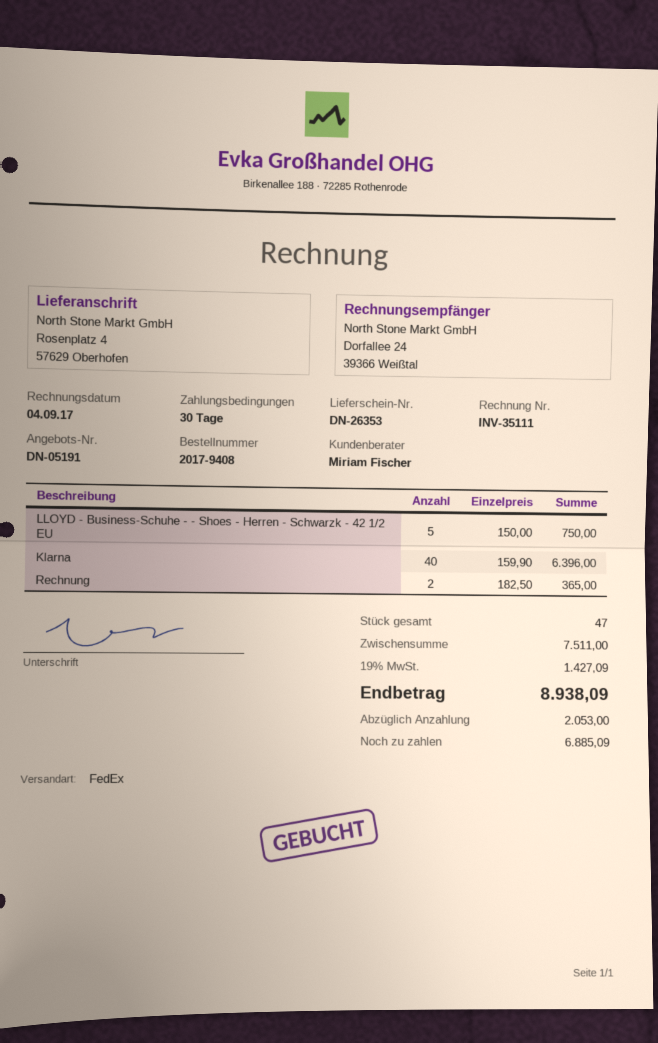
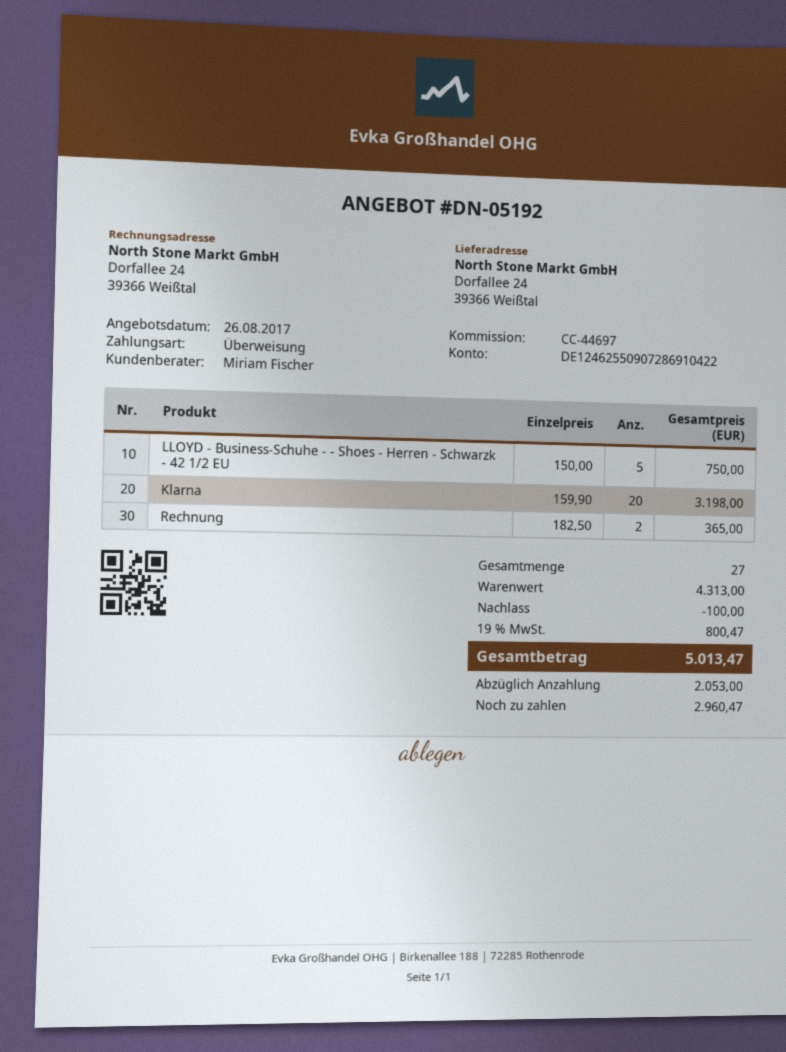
quote number: DN-05191 -> DN-05192
ship to: Rosenplatz 4, 57629 Oberhofen -> Dorfallee 24, 39366 Weißtal
Klarna: 40 x 159.90 = 6396.00 -> 20 x 159.90 = 3198.00
total quantity: 47 -> 27
subtotal: 7511.00 -> 4313.00
discount: none -> 100.00
tax: 19% = 1427.09 -> 19% = 800.47
total: 8938.09 -> 5013.47
balance: 6885.09 -> 2960.47

